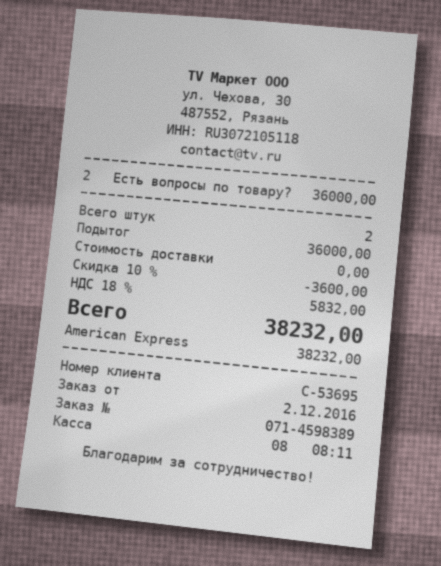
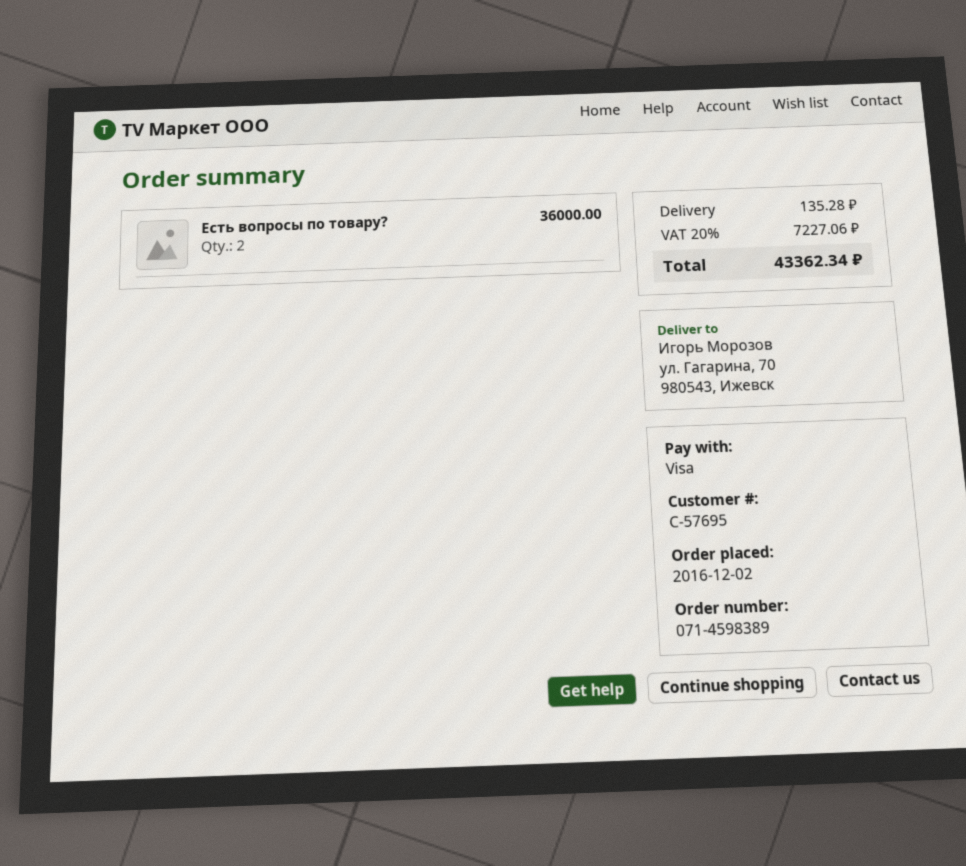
customer number: C-53695 -> C-57695
payment method: American Express -> Visa
discount: 10% = 3600.00 -> none
shipping: 0.00 -> 135.28
tax: 18% = 5832.00 -> 20% = 7227.06
total: 38232.00 -> 43362.34

